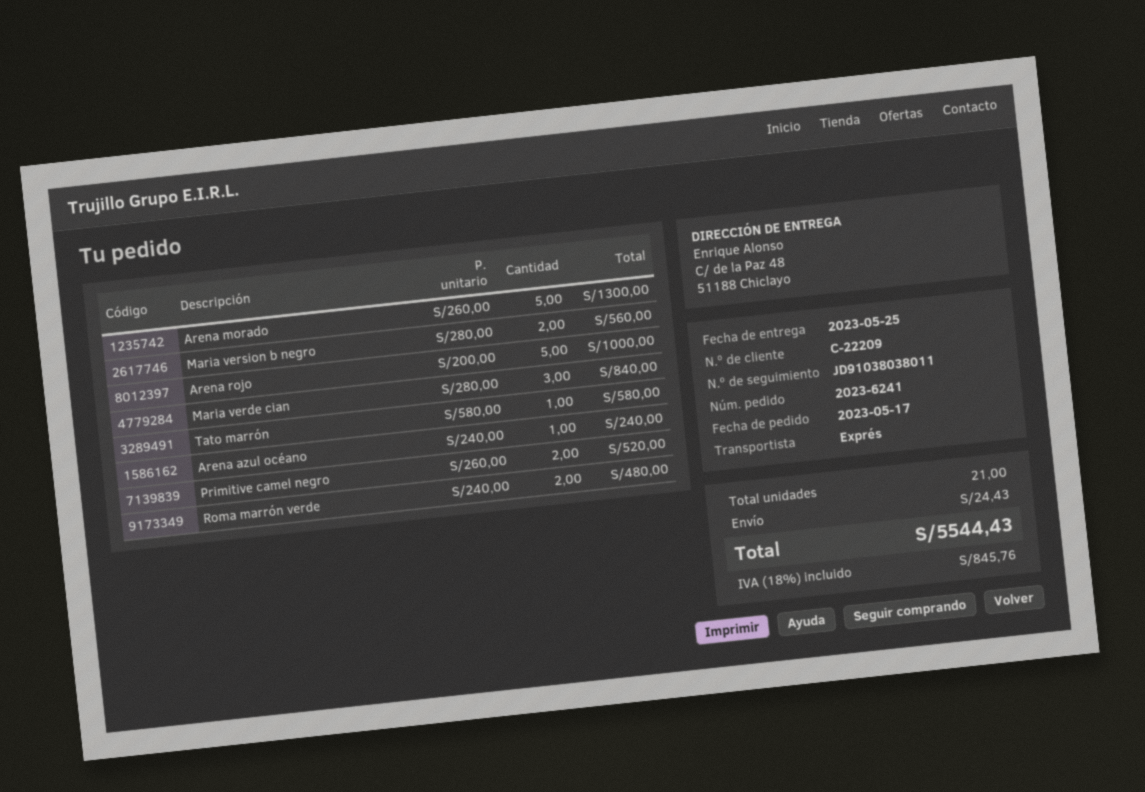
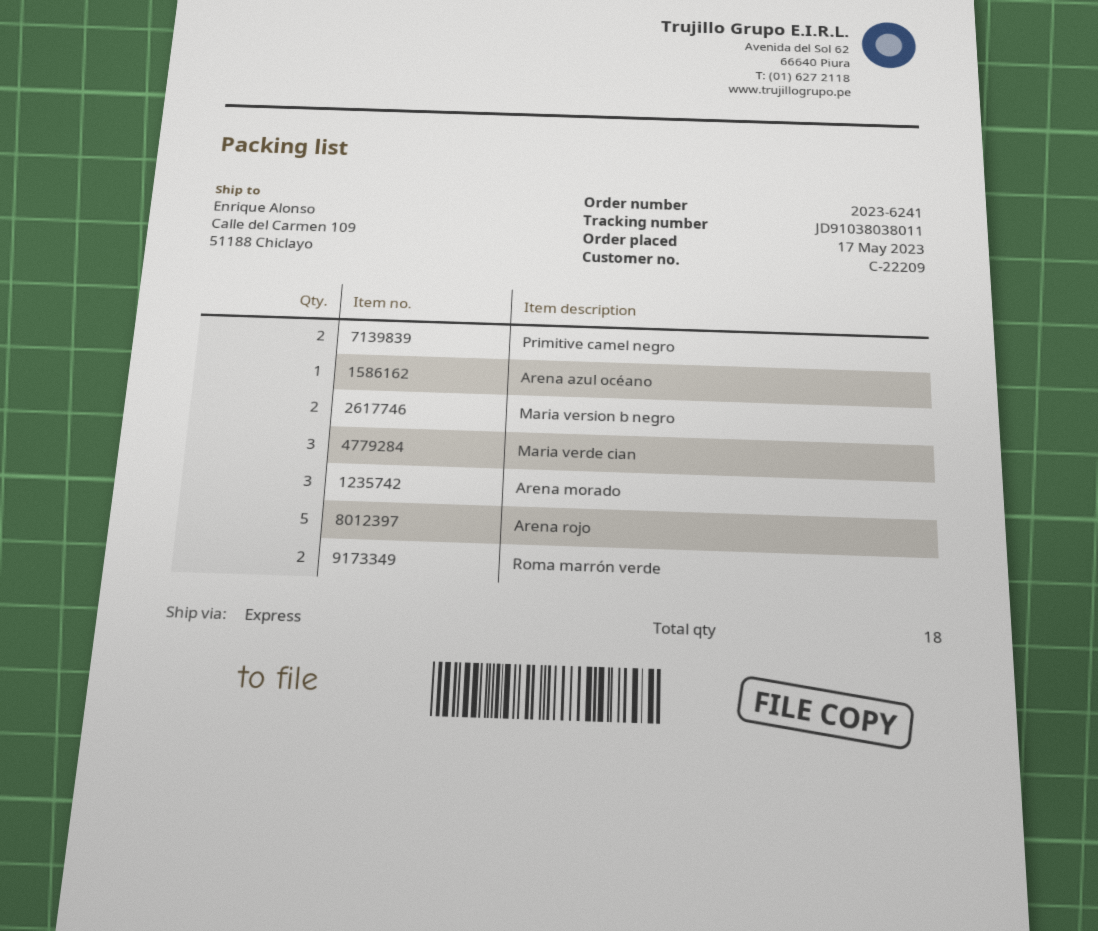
ship to: C/ de la Paz 48, 51188 Chiclayo -> Calle del Carmen 109, 51188 Chiclayo
Arena morado: 5 -> 3
Tato marrón: 1 -> none
total quantity: 21 -> 18

